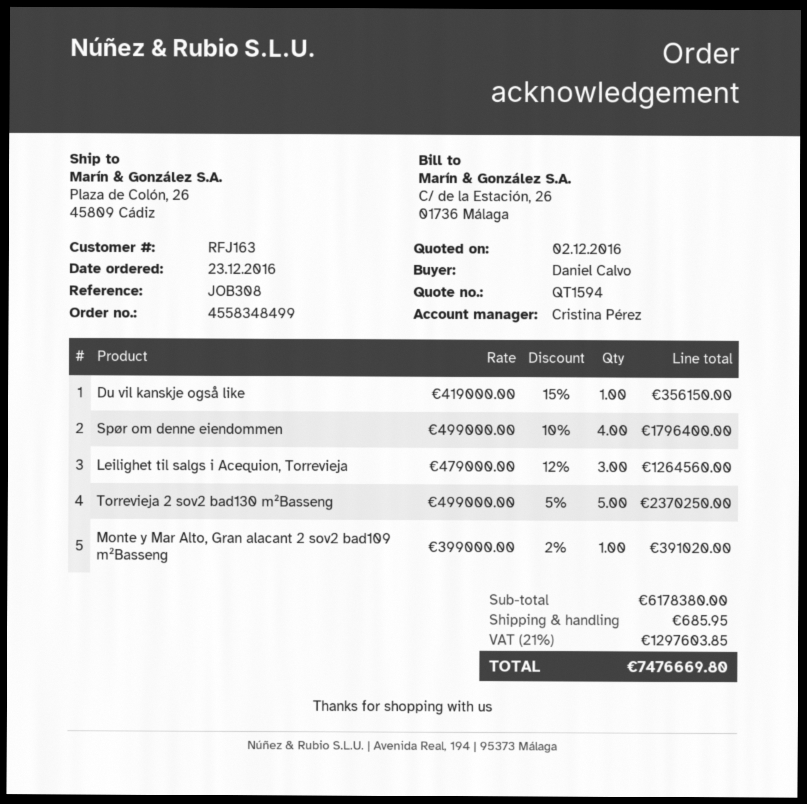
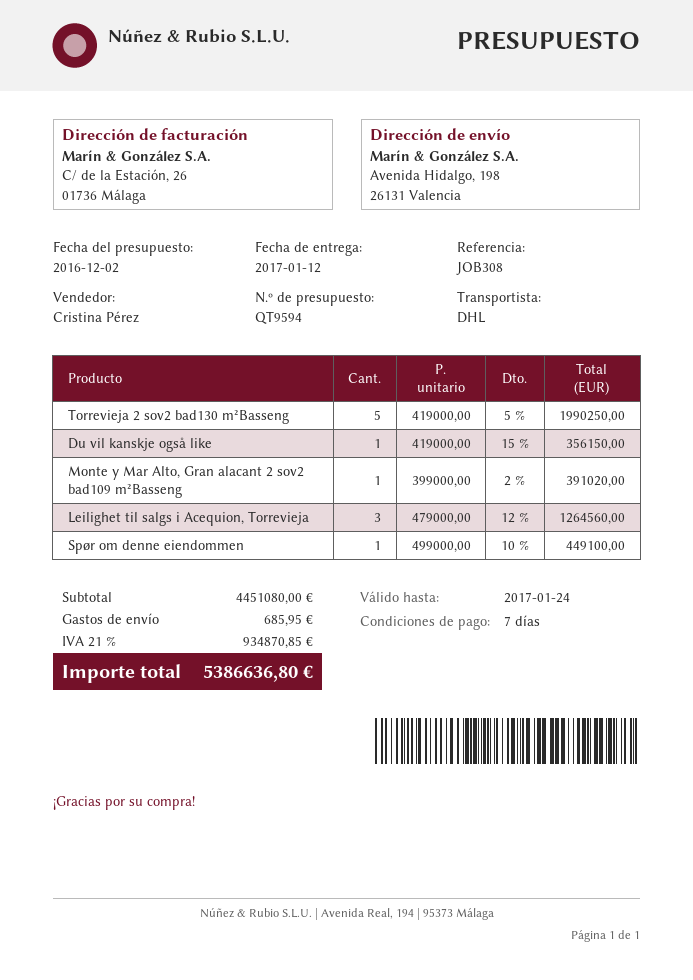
quote number: QT1594 -> QT9594
ship to: Plaza de Colón, 26, 45809 Cádiz -> Avenida Hidalgo, 198, 26131 Valencia
Spør om denne eiendommen: 4 x 499000.00 - 10% = 1796400.00 -> 1 x 499000.00 - 10% = 449100.00
Torrevieja 2 sov2 bad130 m²Basseng: 5 x 499000.00 - 5% = 2370250.00 -> 5 x 419000.00 - 5% = 1990250.00
subtotal: 6178380.00 -> 4451080.00
tax: 21% = 1297603.85 -> 21% = 934870.85
total: 7476669.80 -> 5386636.80

